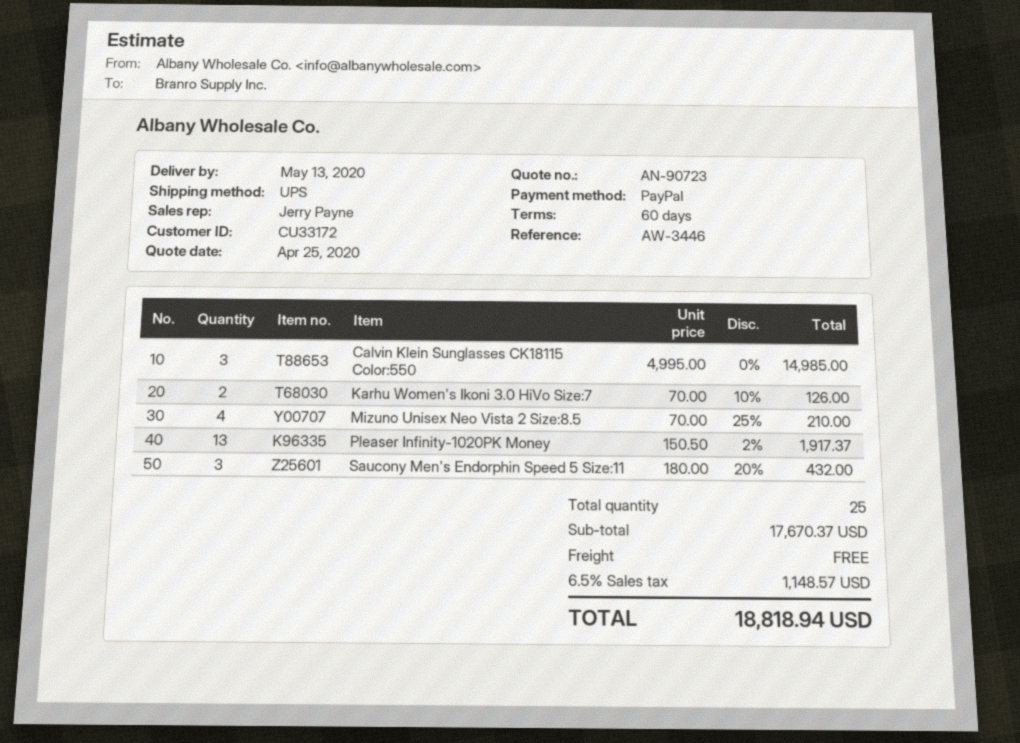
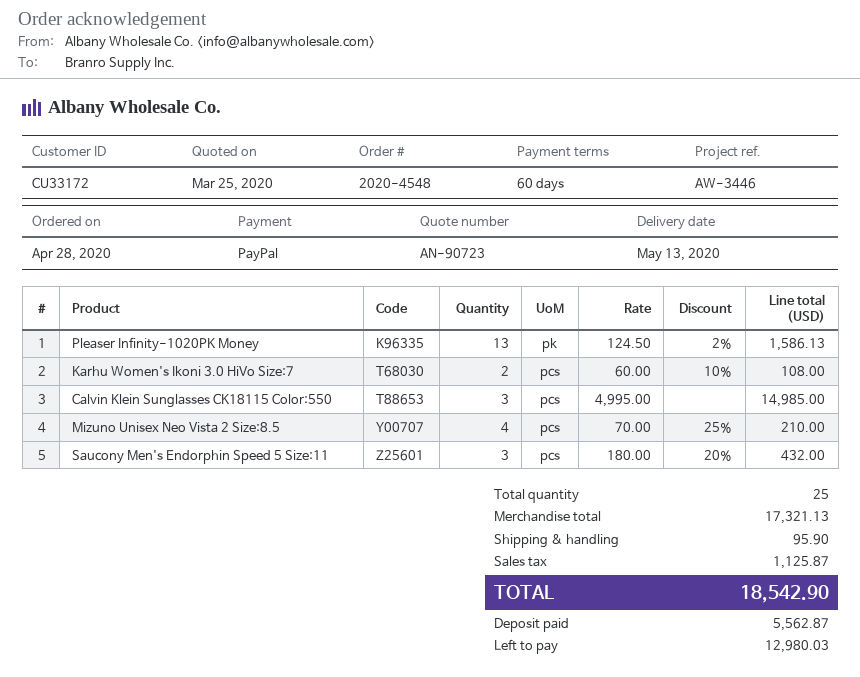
quote date: 2020-04-25 -> 2020-03-25
Karhu Women's Ikoni 3.0 HiVo Size:7: 2 x 70.00 - 10% = 126.00 -> 2 x 60.00 - 10% = 108.00
Pleaser Infinity-1020PK Money: 13 x 150.50 - 2% = 1917.37 -> 13 x 124.50 - 2% = 1586.13
subtotal: 17670.37 -> 17321.13
shipping: 0.00 -> 95.90
tax: 1148.57 -> 1125.87
total: 18818.94 -> 18542.90

